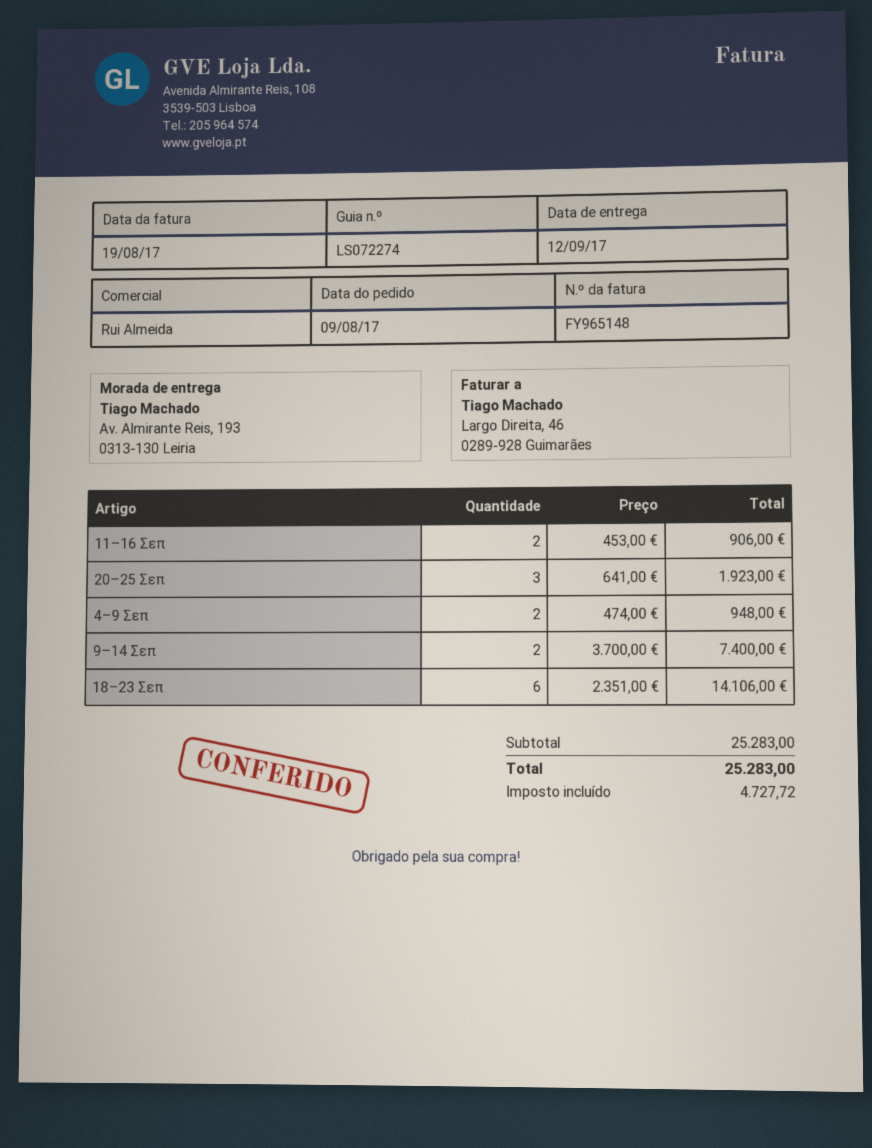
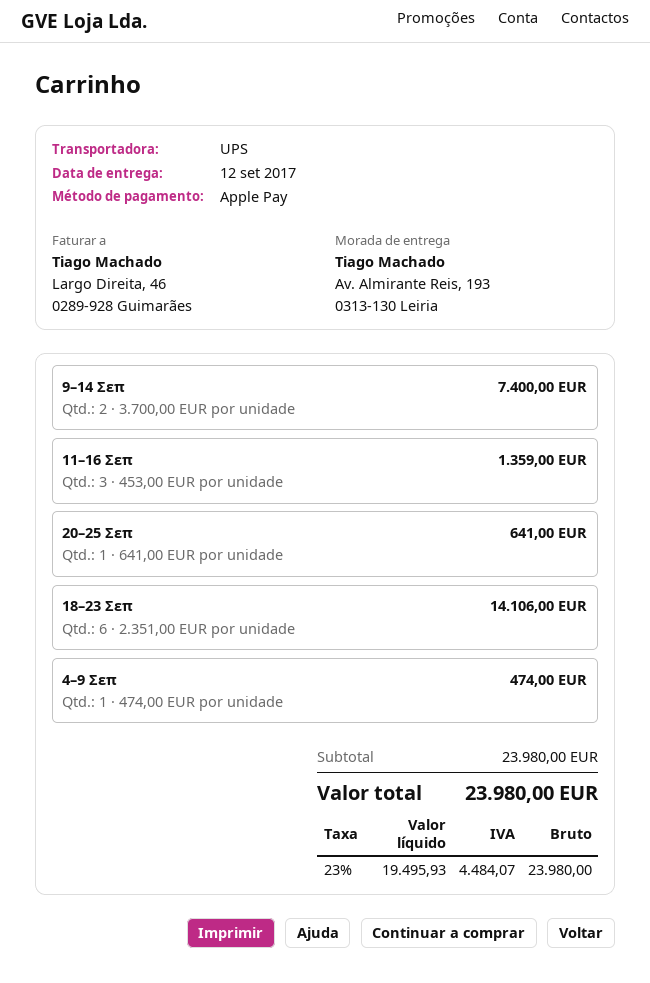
11–16 Σεπ: 2 x 453.00 = 906.00 -> 3 x 453.00 = 1359.00
20–25 Σεπ: 3 x 641.00 = 1923.00 -> 1 x 641.00 = 641.00
4–9 Σεπ: 2 x 474.00 = 948.00 -> 1 x 474.00 = 474.00
subtotal: 25283.00 -> 23980.00
tax: 4727.72 -> 4484.07
total: 25283.00 -> 23980.00

